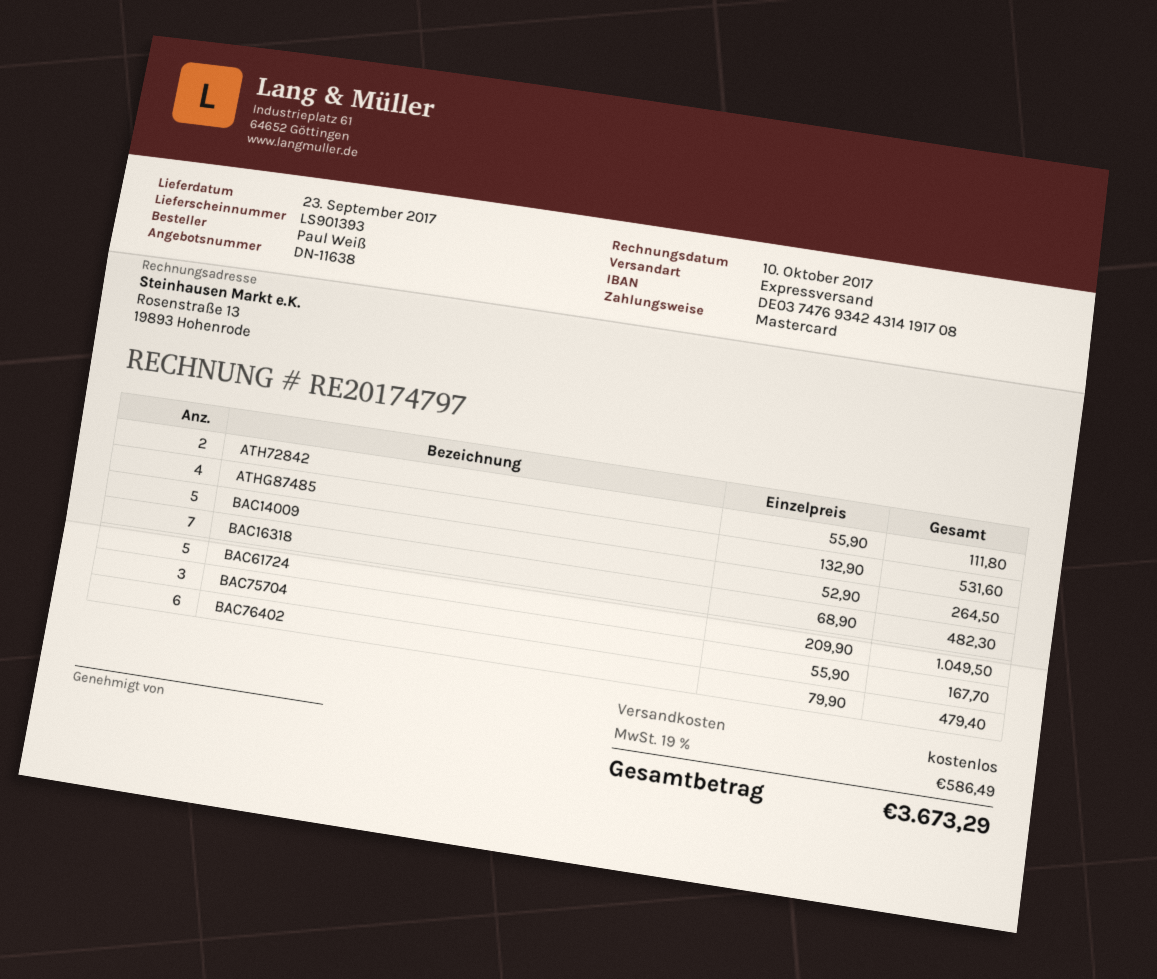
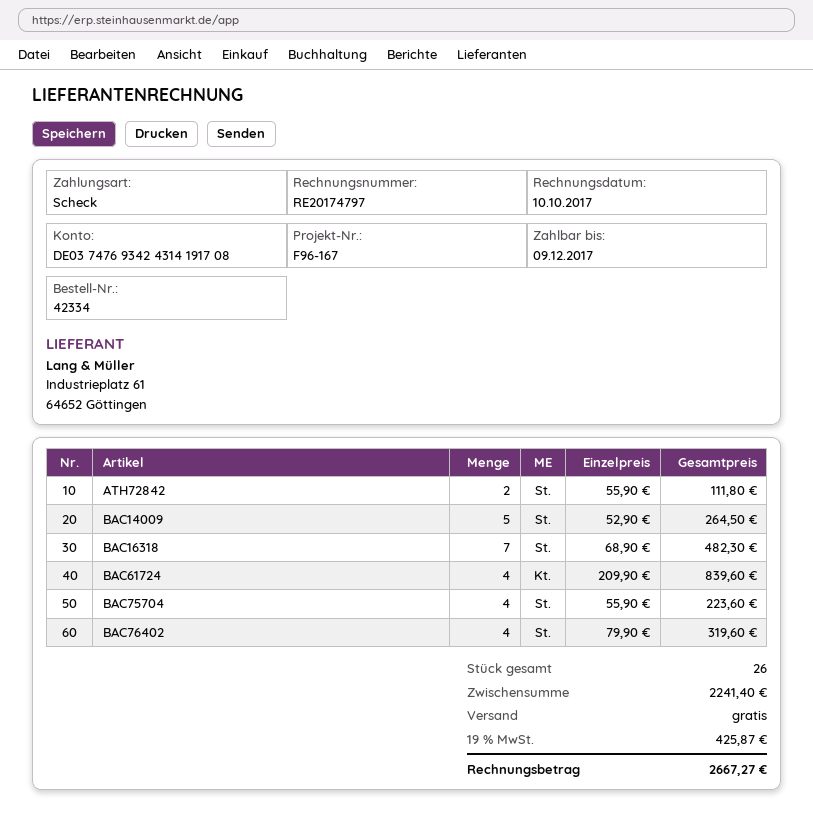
payment method: Mastercard -> cheque
ATHG87485: 4 x 132.90 = 531.60 -> none
BAC61724: 5 x 209.90 = 1049.50 -> 4 x 209.90 = 839.60
BAC75704: 3 x 55.90 = 167.70 -> 4 x 55.90 = 223.60
BAC76402: 6 x 79.90 = 479.40 -> 4 x 79.90 = 319.60
tax: 19% = 586.49 -> 19% = 425.87
total: 3673.29 -> 2667.27

